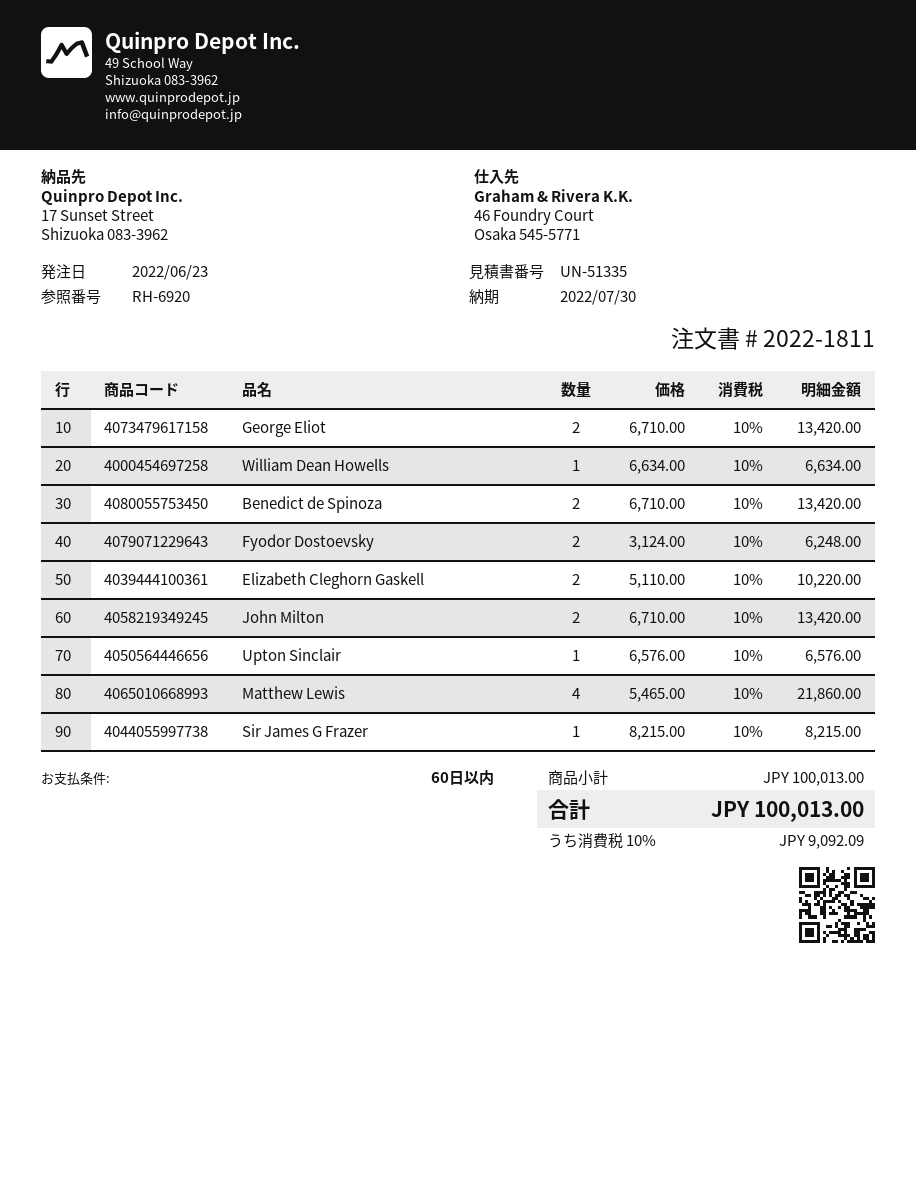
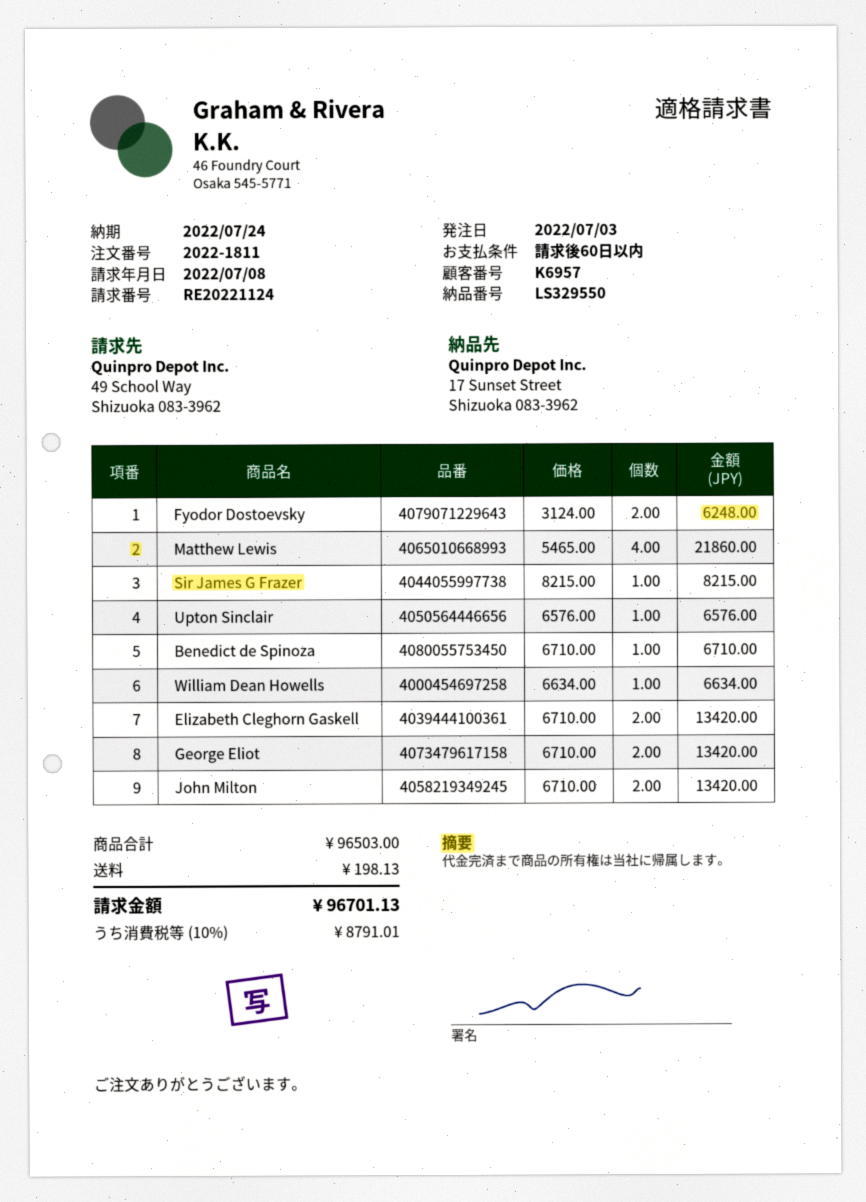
order date: 2022-06-23 -> 2022-07-03
delivery date: 2022-07-30 -> 2022-07-24
Benedict de Spinoza: 2 x 6710.00 = 13420.00 -> 1 x 6710.00 = 6710.00
Elizabeth Cleghorn Gaskell: 2 x 5110.00 = 10220.00 -> 2 x 6710.00 = 13420.00
subtotal: 100013.00 -> 96503.00
shipping: none -> 198.13
tax: 10% = 9092.09 -> 10% = 8791.01
total: 100013.00 -> 96701.13

